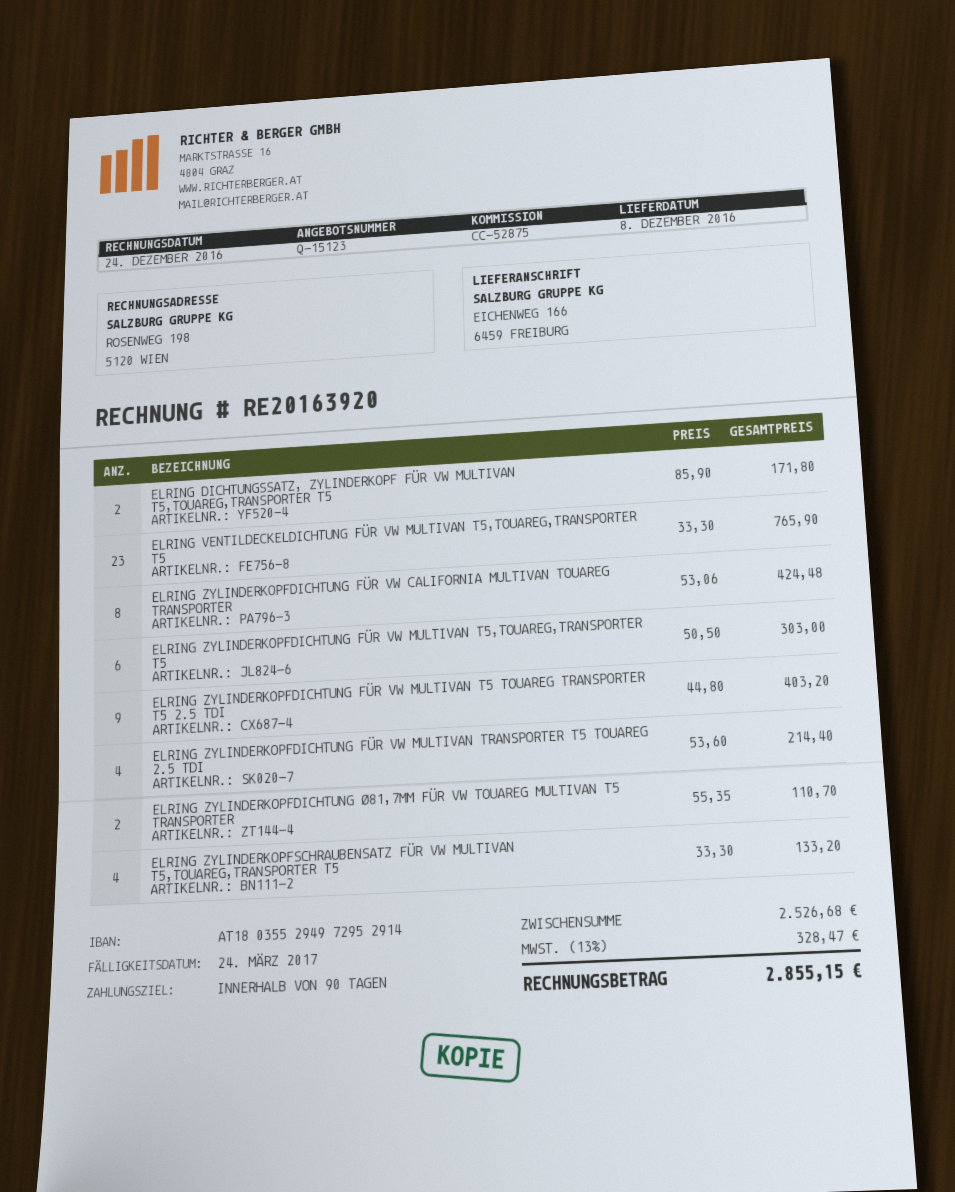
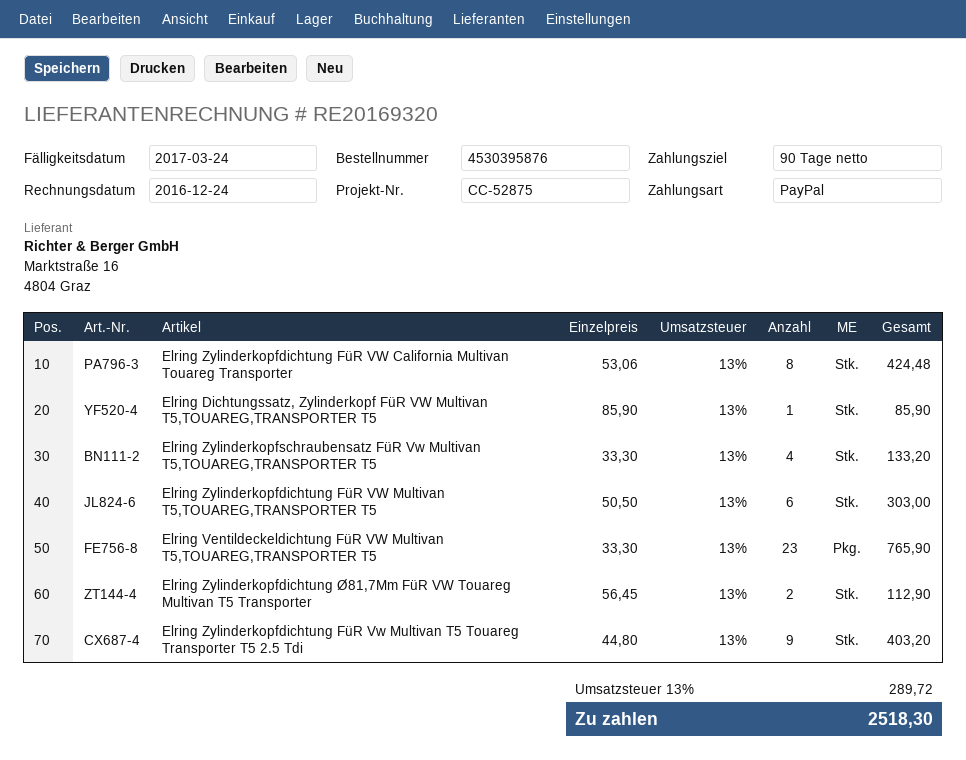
invoice number: RE20163920 -> RE20169320
ELRING DICHTUNGSSATZ, ZYLINDERKOPF FÜR VW MULTIVAN T5,TOUAREG,TRANSPORTER T5: 2 x 85.90 = 171.80 -> 1 x 85.90 = 85.90
ELRING ZYLINDERKOPFDICHTUNG FÜR VW MULTIVAN TRANSPORTER T5 TOUAREG 2.5 TDI: 4 x 53.60 = 214.40 -> none
ELRING ZYLINDERKOPFDICHTUNG Ø81,7MM FÜR VW TOUAREG MULTIVAN T5 TRANSPORTER: 2 x 55.35 = 110.70 -> 2 x 56.45 = 112.90
tax: 13% = 328.47 -> 13% = 289.72
total: 2855.15 -> 2518.30

